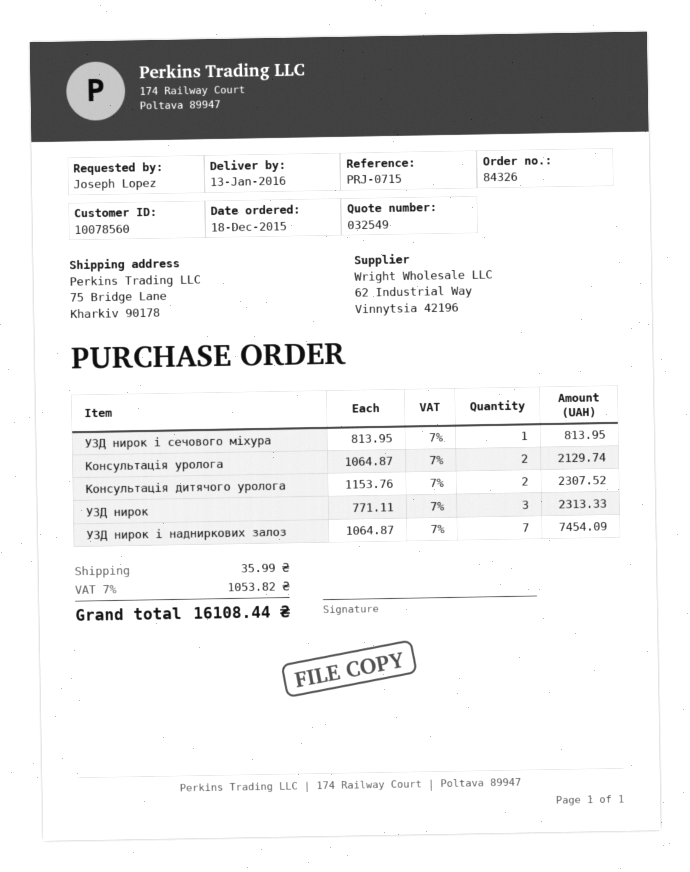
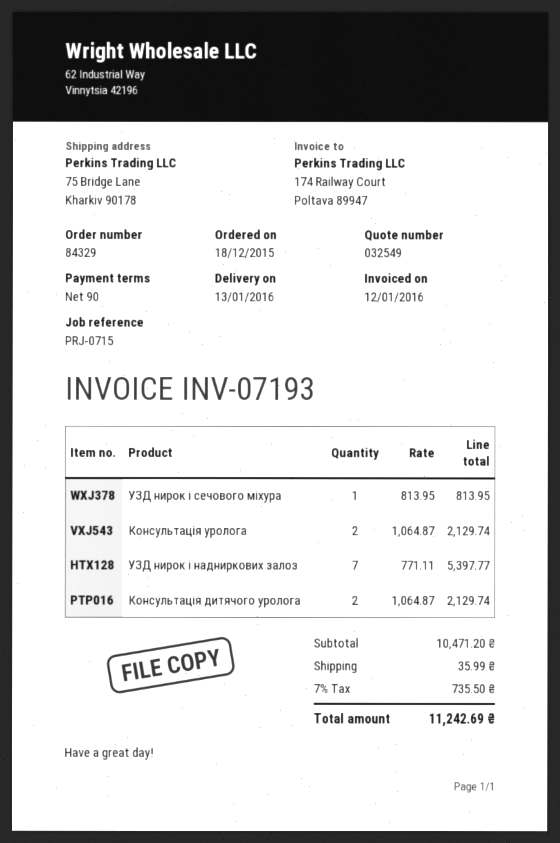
order number: 84326 -> 84329
Консультація дитячого уролога: 2 x 1153.76 = 2307.52 -> 2 x 1064.87 = 2129.74
УЗД нирок: 3 x 771.11 = 2313.33 -> none
УЗД нирок і надниркових залоз: 7 x 1064.87 = 7454.09 -> 7 x 771.11 = 5397.77
tax: 7% = 1053.82 -> 7% = 735.50
total: 16108.44 -> 11242.69

